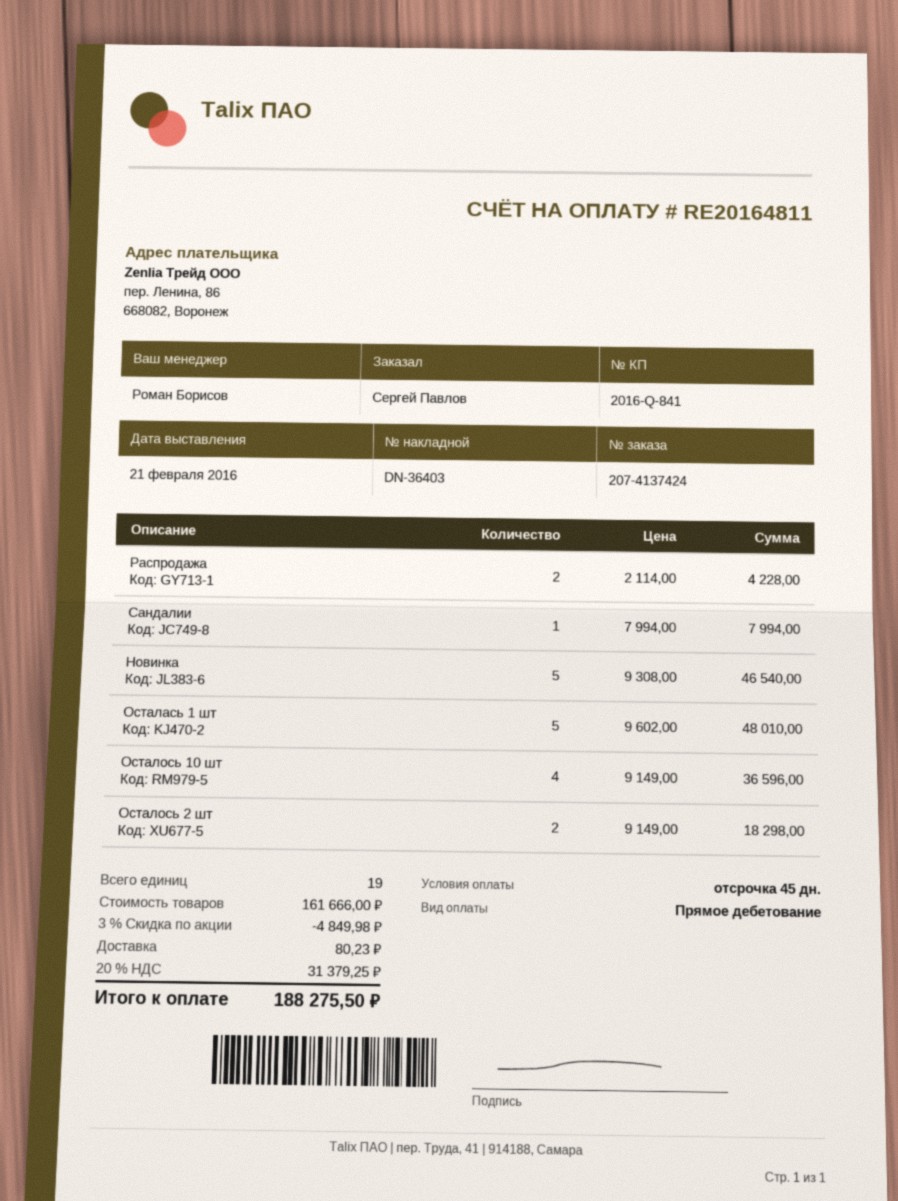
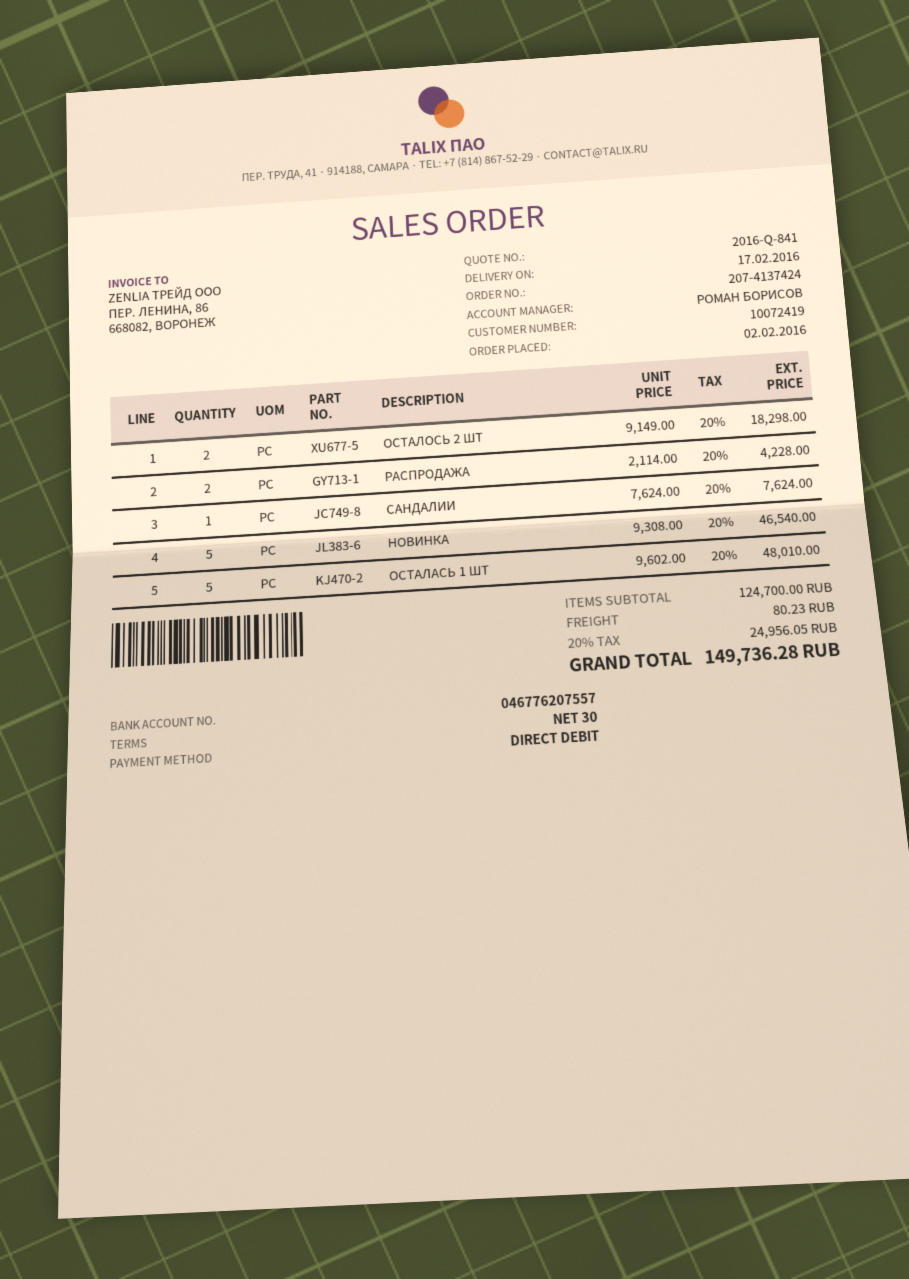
payment terms: 45 days -> 30 days
Сандалии: 1 x 7994.00 = 7994.00 -> 1 x 7624.00 = 7624.00
Осталось 10 шт: 4 x 9149.00 = 36596.00 -> none
subtotal: 161666.00 -> 124700.00
discount: 3% = 4849.98 -> none
tax: 20% = 31379.25 -> 20% = 24956.05
total: 188275.50 -> 149736.28

